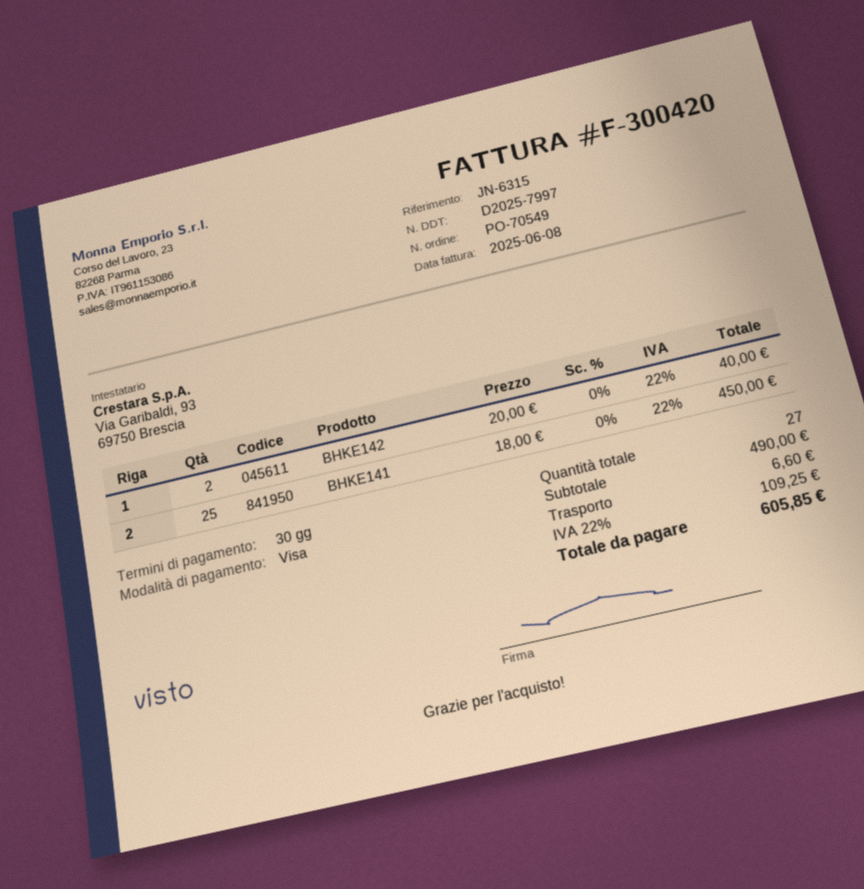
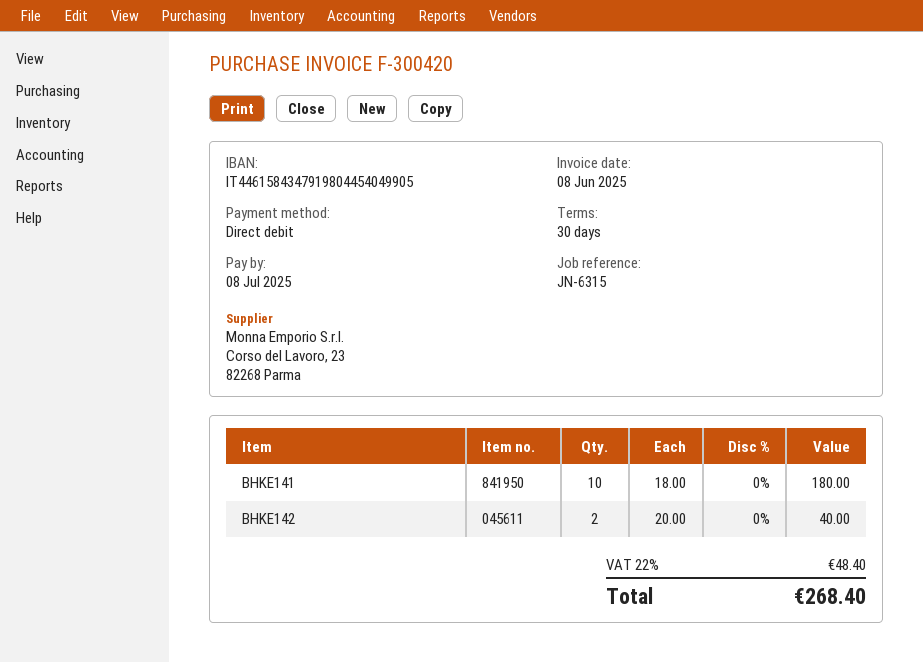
payment method: Visa -> direct debit
BHKE141: 25 x 18.00 = 450.00 -> 10 x 18.00 = 180.00
shipping: 6.60 -> none
tax: 22% = 109.25 -> 22% = 48.40
total: 605.85 -> 268.40

